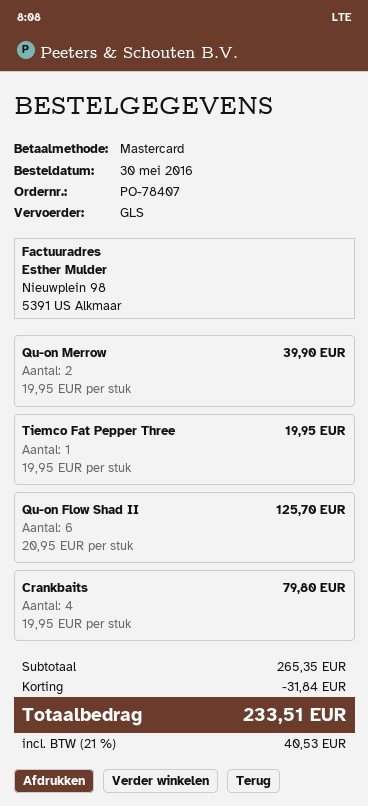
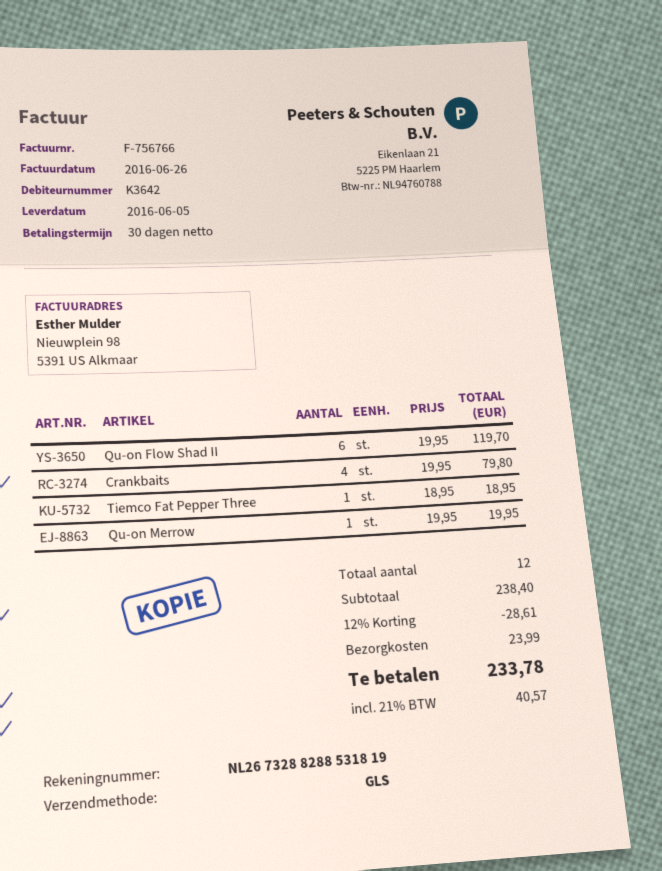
Qu-on Merrow: 2 x 19.95 = 39.90 -> 1 x 19.95 = 19.95
Tiemco Fat Pepper Three: 1 x 19.95 = 19.95 -> 1 x 18.95 = 18.95
Qu-on Flow Shad II: 6 x 20.95 = 125.70 -> 6 x 19.95 = 119.70
subtotal: 265.35 -> 238.40
discount: 31.84 -> 28.61
shipping: none -> 23.99
tax: 21% = 40.53 -> 21% = 40.57
total: 233.51 -> 233.78

